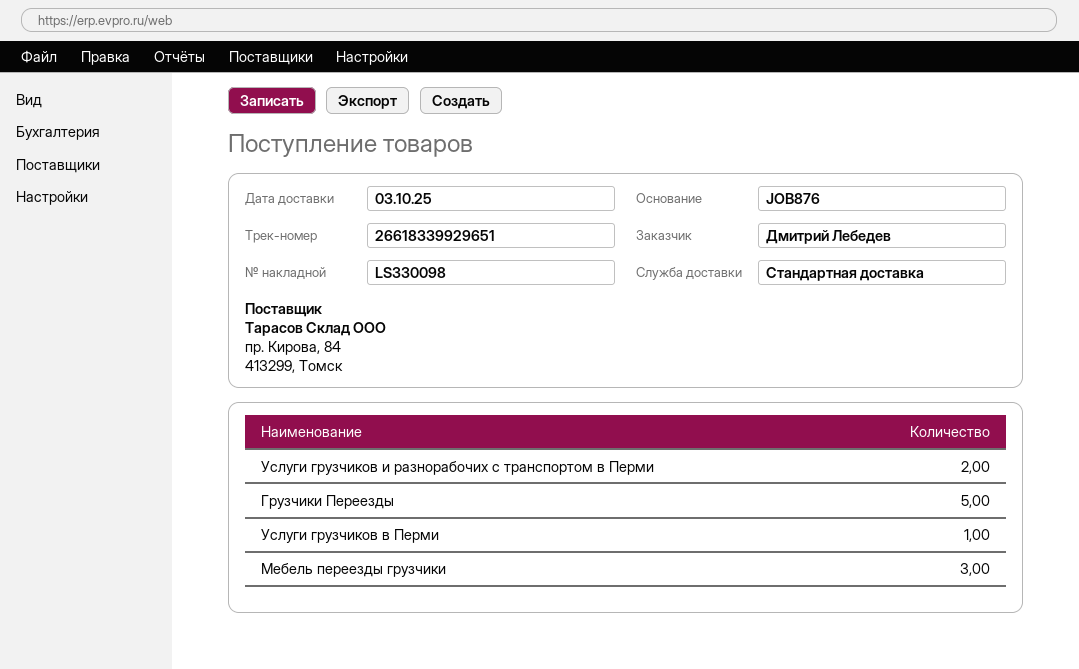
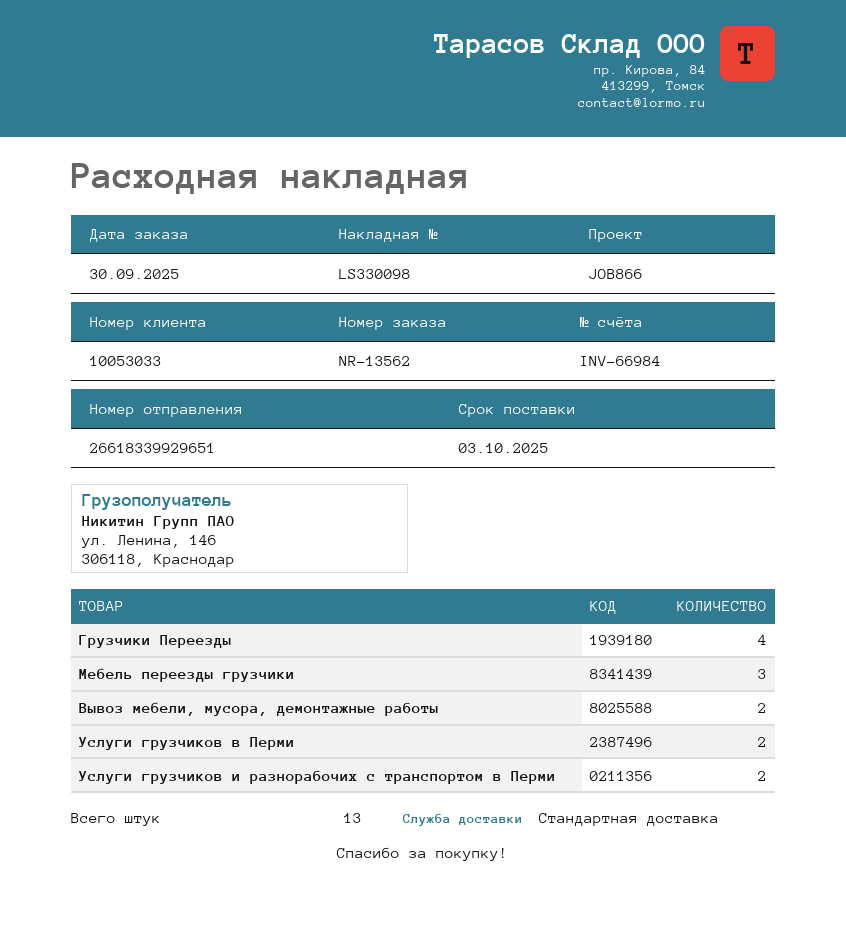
reference: JOB876 -> JOB866
Грузчики Переезды: 5 -> 4
Услуги грузчиков в Перми: 1 -> 2
Вывоз мебели, мусора, демонтажные работы: none -> 2

